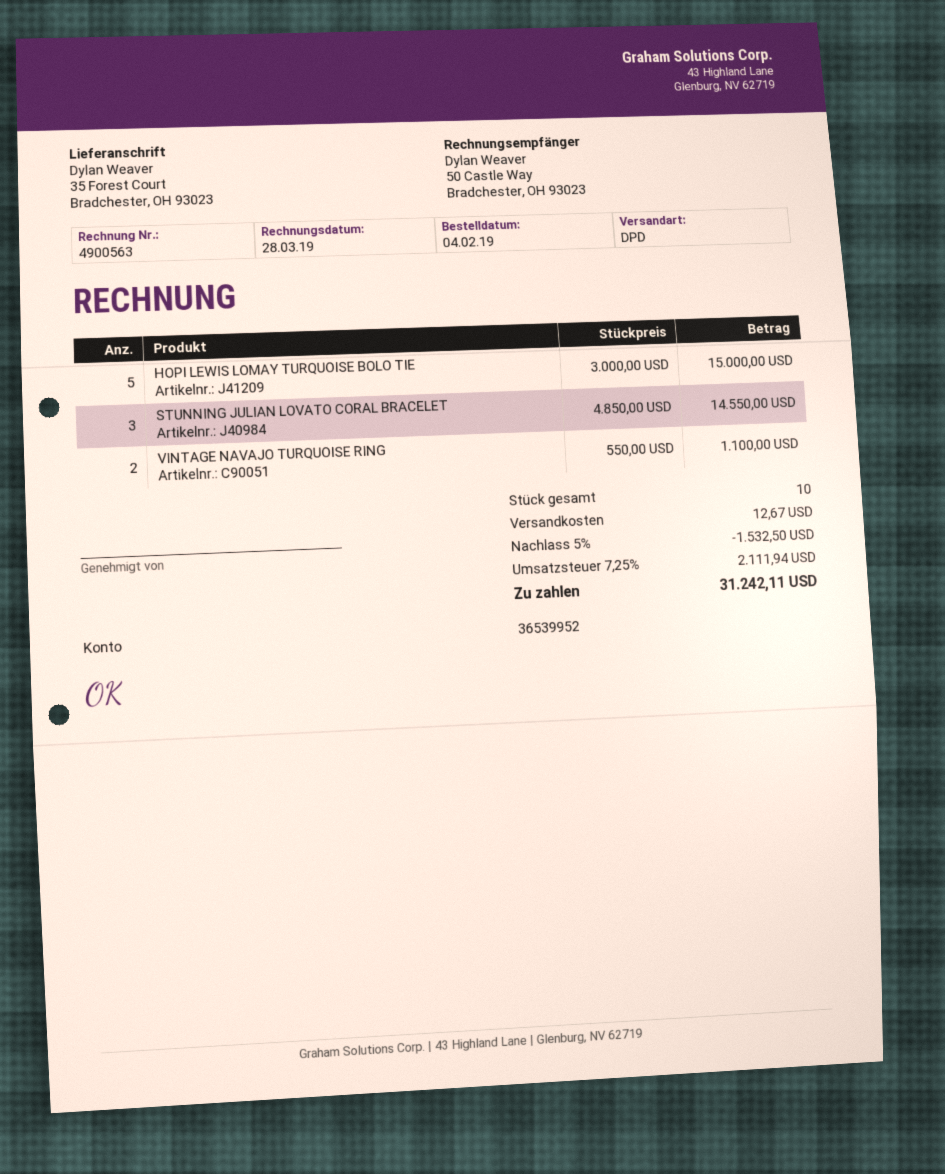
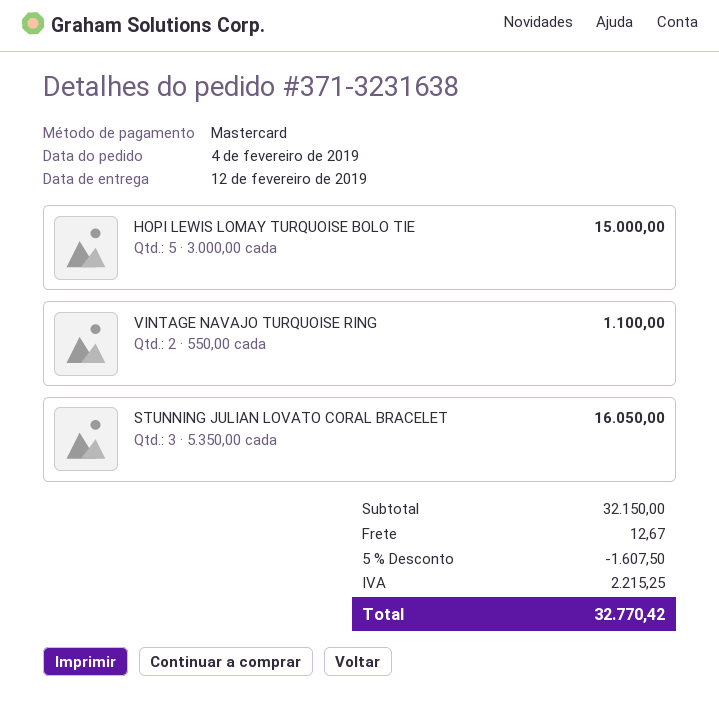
STUNNING JULIAN LOVATO CORAL BRACELET: 3 x 4850.00 = 14550.00 -> 3 x 5350.00 = 16050.00
discount: 5% = 1532.50 -> 5% = 1607.50
tax: 2111.94 -> 2215.25
total: 31242.11 -> 32770.42

